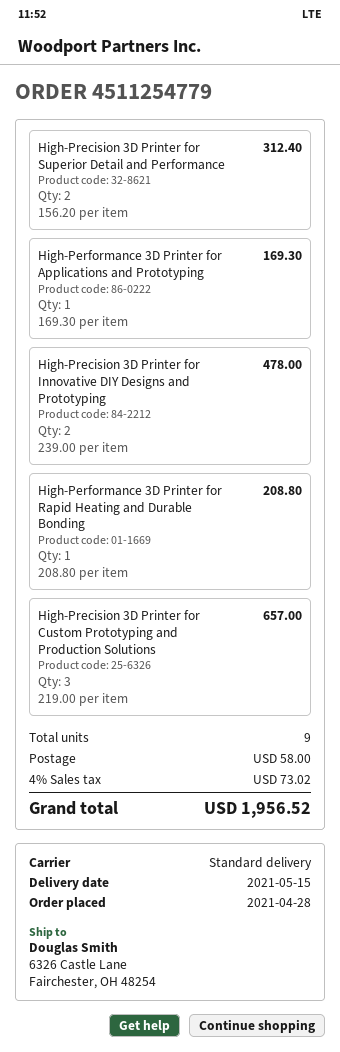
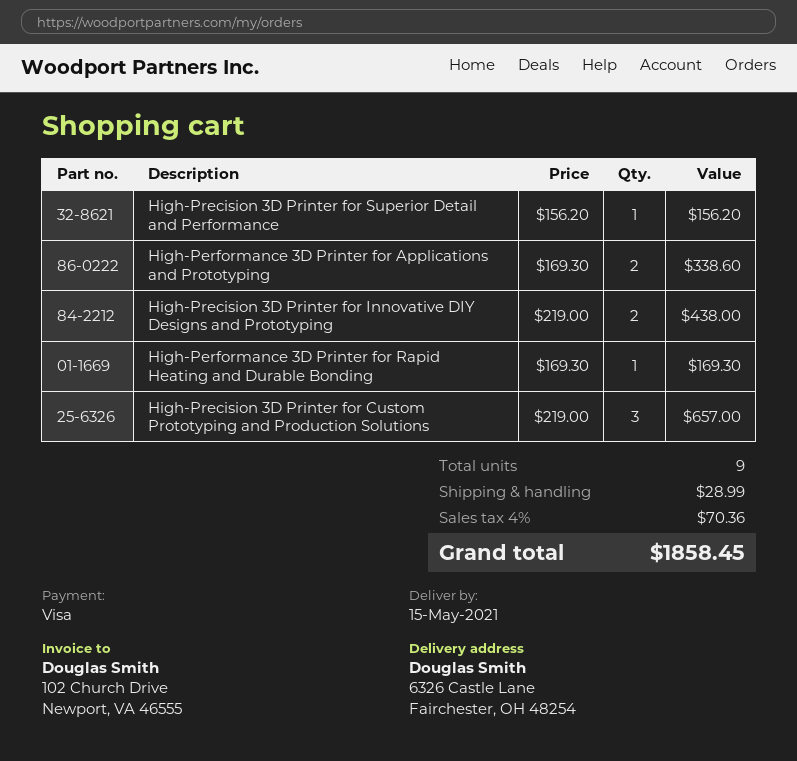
High-Precision 3D Printer for Superior Detail and Performance: 2 x 156.20 = 312.40 -> 1 x 156.20 = 156.20
High-Performance 3D Printer for Applications and Prototyping: 1 x 169.30 = 169.30 -> 2 x 169.30 = 338.60
High-Precision 3D Printer for Innovative DIY Designs and Prototyping: 2 x 239.00 = 478.00 -> 2 x 219.00 = 438.00
High-Performance 3D Printer for Rapid Heating and Durable Bonding: 1 x 208.80 = 208.80 -> 1 x 169.30 = 169.30
shipping: 58.00 -> 28.99
tax: 4% = 73.02 -> 4% = 70.36
total: 1956.52 -> 1858.45

